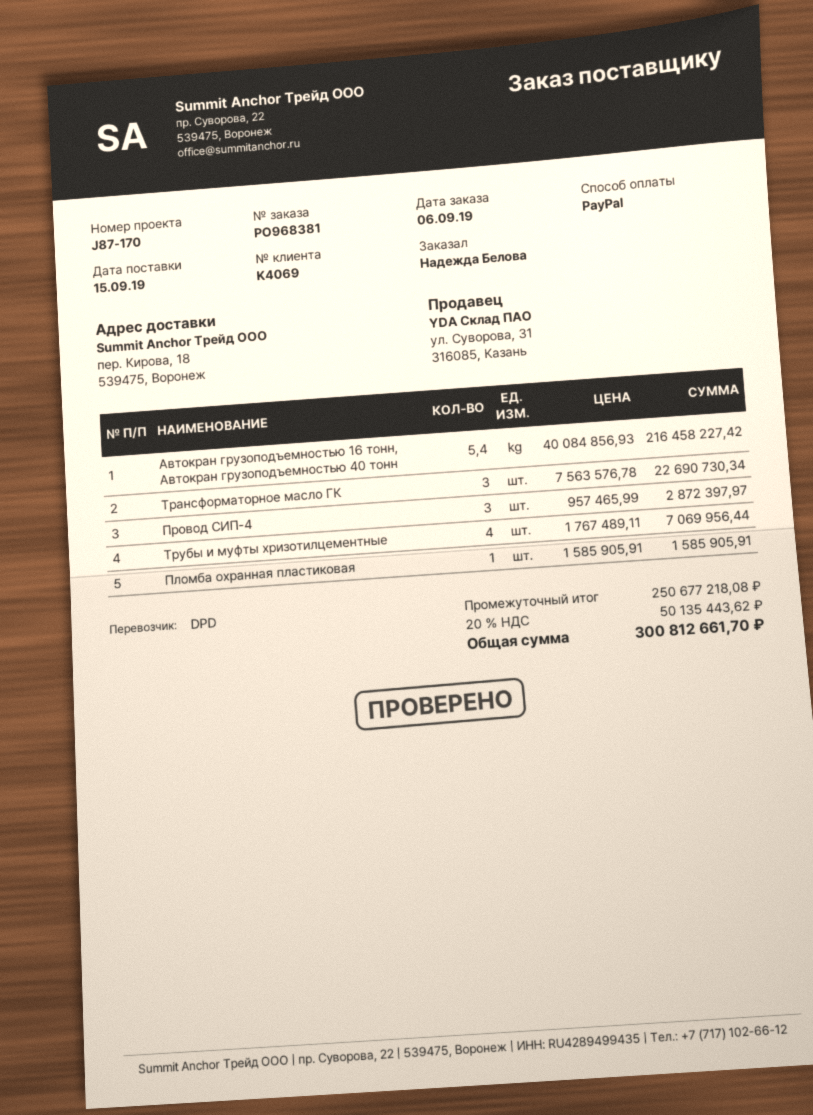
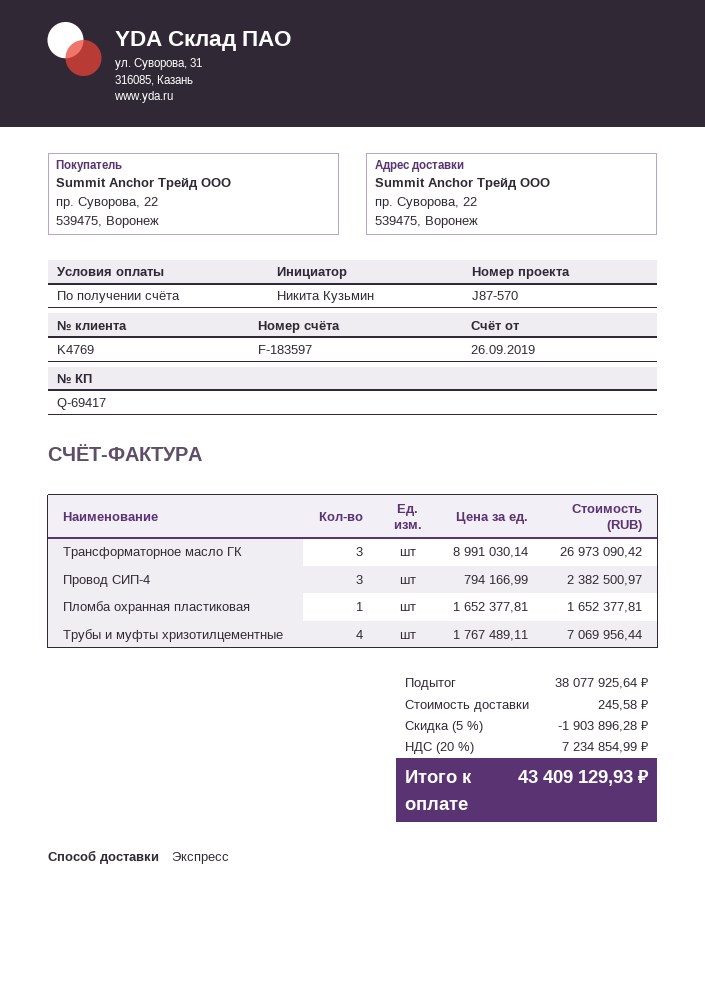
customer number: K4069 -> K4769
reference: J87-170 -> J87-570
ordered by: Надежда Белова -> Никита Кузьмин
shipping method: DPD -> express
ship to: пер. Кирова, 18, 539475, Воронеж -> пр. Суворова, 22, 539475, Воронеж
Автокран грузоподъемностью 16 тонн, Автокран грузоподъемностью 40 тонн: 5.4 x 40084856.93 = 216458227.42 -> none
Трансформаторное масло ГК: 3 x 7563576.78 = 22690730.34 -> 3 x 8991030.14 = 26973090.42
Провод СИП-4: 3 x 957465.99 = 2872397.97 -> 3 x 794166.99 = 2382500.97
Пломба охранная пластиковая: 1 x 1585905.91 = 1585905.91 -> 1 x 1652377.81 = 1652377.81
subtotal: 250677218.08 -> 38077925.64
discount: none -> 5% = 1903896.28
shipping: none -> 245.58
tax: 20% = 50135443.62 -> 20% = 7234854.99
total: 300812661.70 -> 43409129.93

